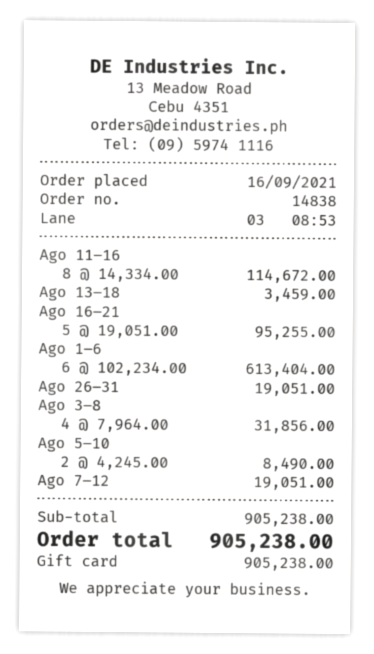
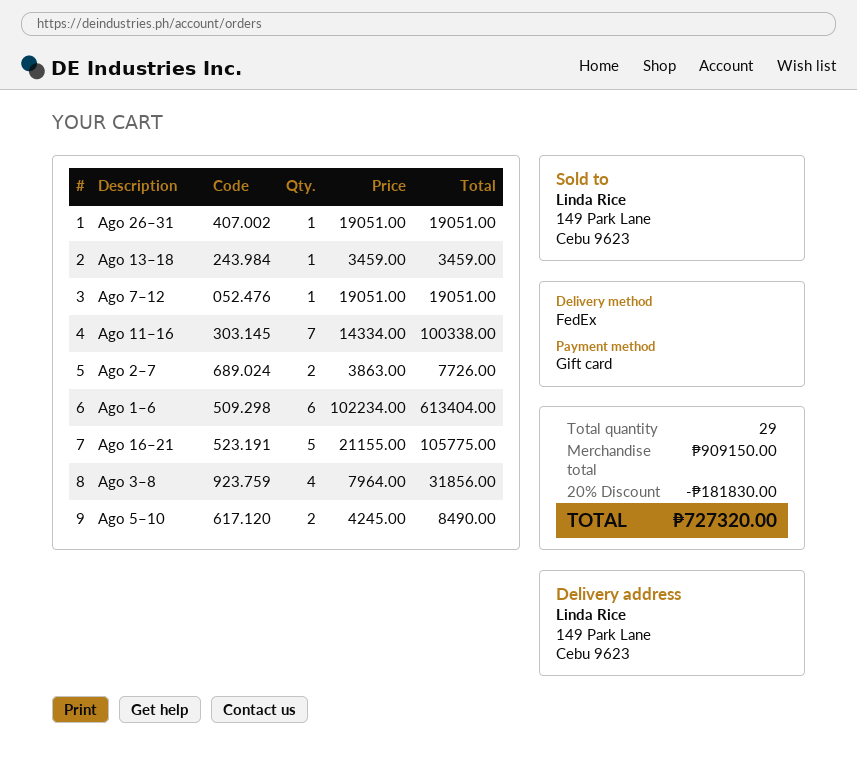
Ago 11–16: 8 x 14334.00 = 114672.00 -> 7 x 14334.00 = 100338.00
Ago 16–21: 5 x 19051.00 = 95255.00 -> 5 x 21155.00 = 105775.00
Ago 2–7: none -> 2 x 3863.00 = 7726.00
subtotal: 905238.00 -> 909150.00
discount: none -> 20% = 181830.00
total: 905238.00 -> 727320.00

